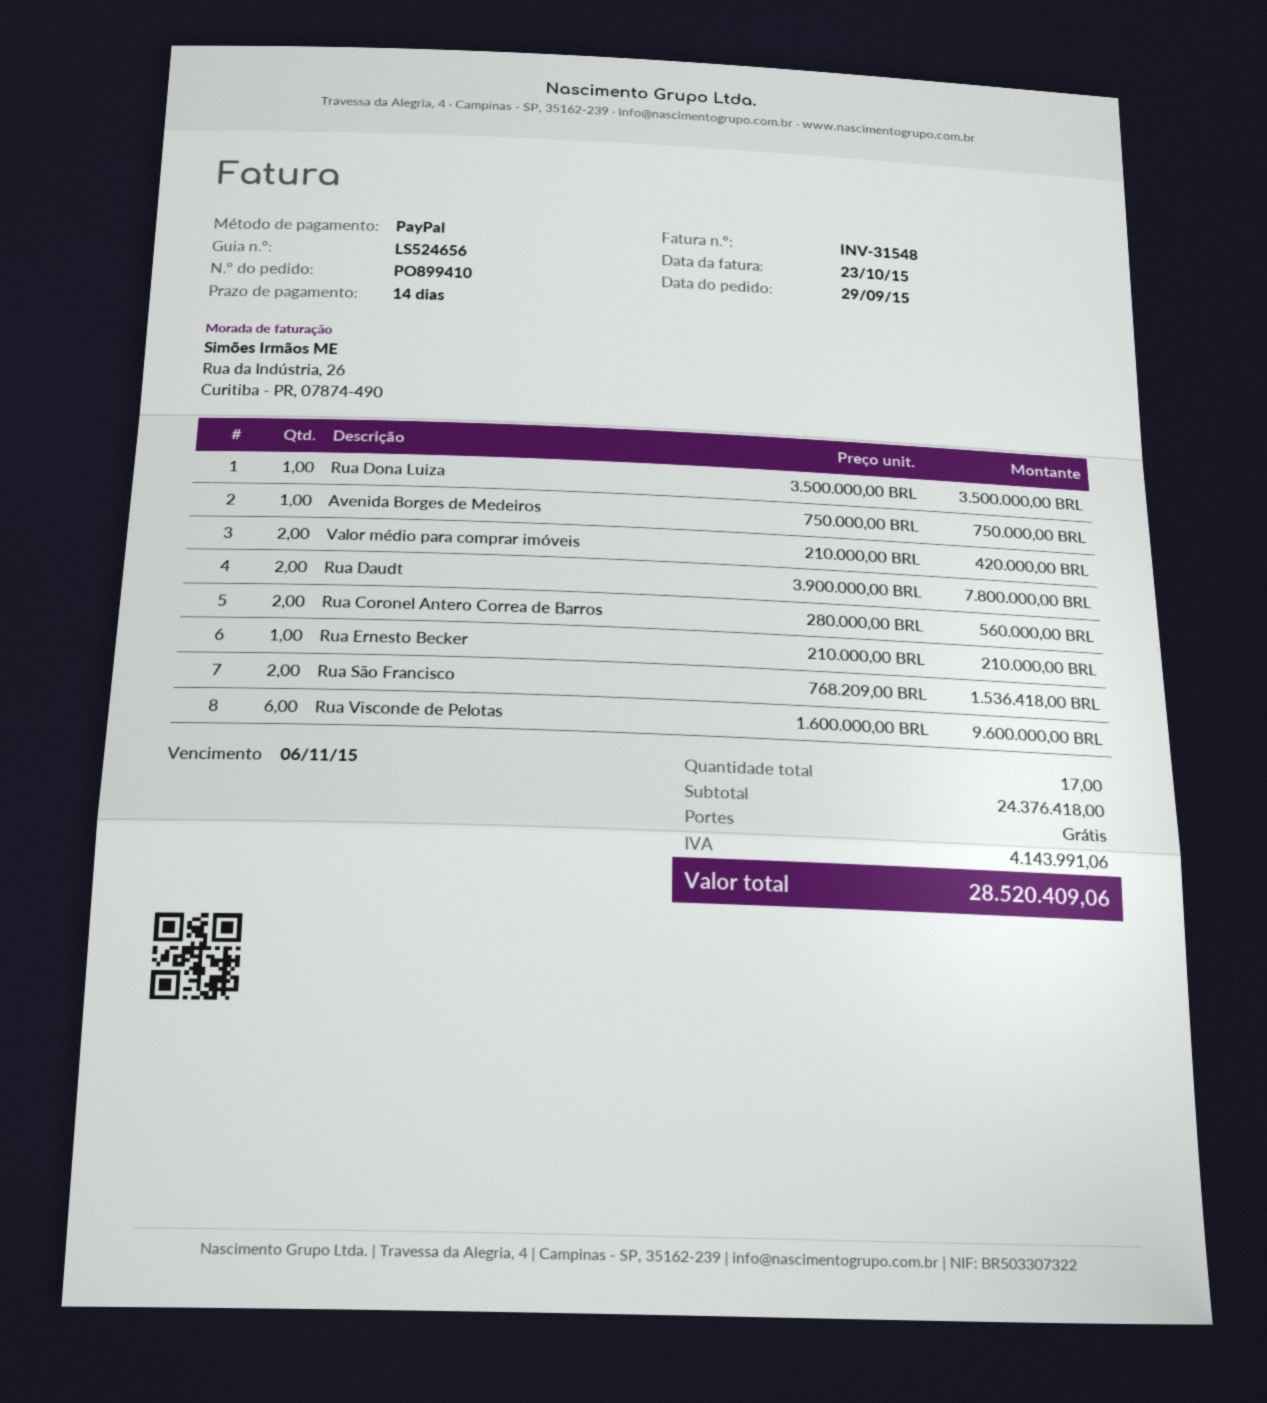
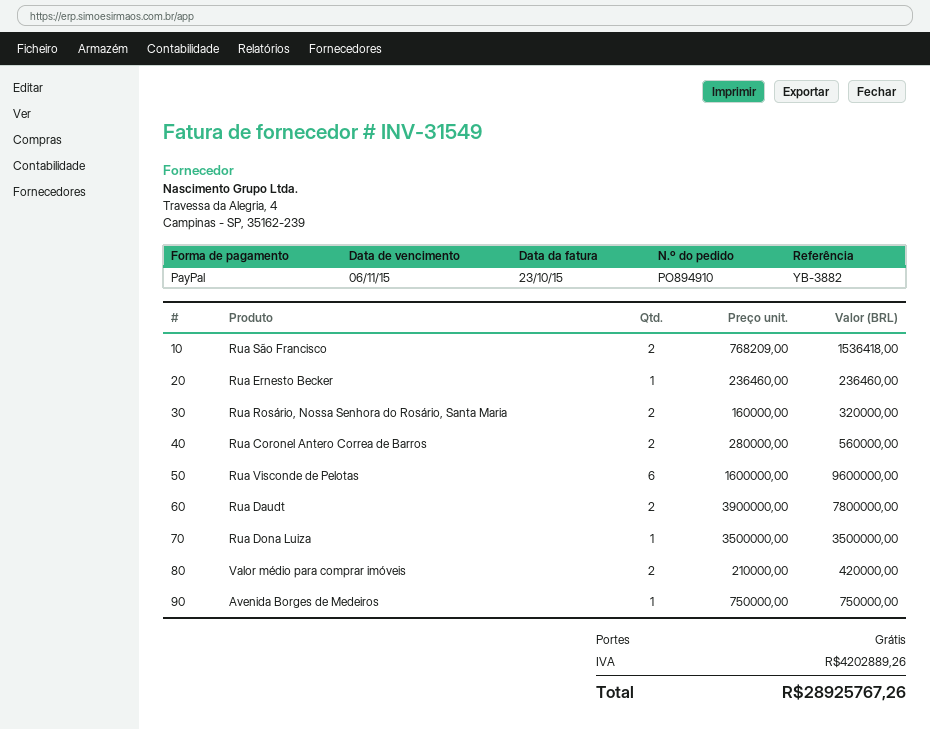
order number: PO899410 -> PO894910
invoice number: INV-31548 -> INV-31549
Rua Ernesto Becker: 1 x 210000.00 = 210000.00 -> 1 x 236460.00 = 236460.00
Rua Rosário, Nossa Senhora do Rosário, Santa Maria: none -> 2 x 160000.00 = 320000.00
tax: 4143991.06 -> 4202889.26
total: 28520409.06 -> 28925767.26

